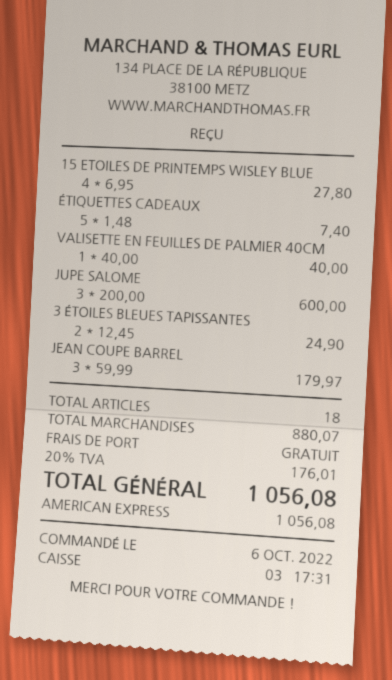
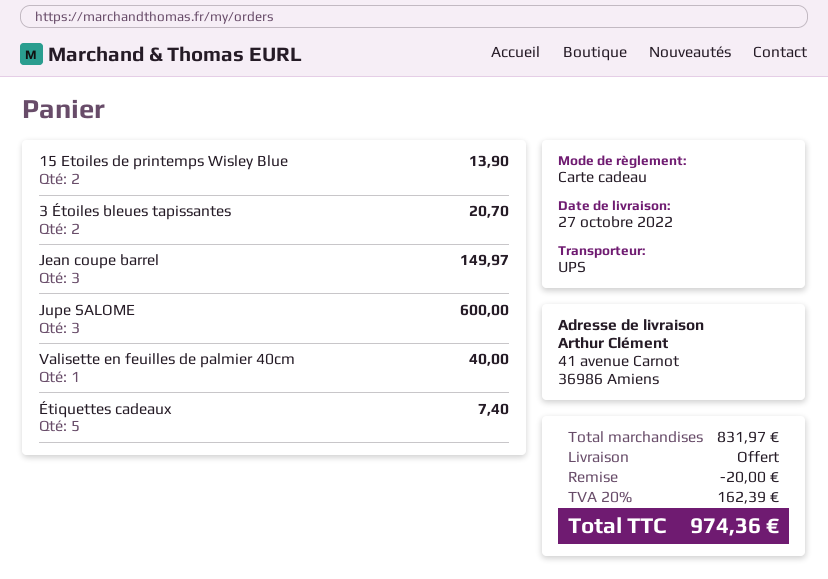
payment method: American Express -> gift card
15 ETOILES DE PRINTEMPS WISLEY BLUE: 4 for 27.80 -> 2 for 13.90
3 ÉTOILES BLEUES TAPISSANTES: 2 for 24.90 -> 2 for 20.70
JEAN COUPE BARREL: 3 for 179.97 -> 3 for 149.97
subtotal: 880.07 -> 831.97
discount: none -> 20.00
tax: 20% = 176.01 -> 20% = 162.39
total: 1056.08 -> 974.36

